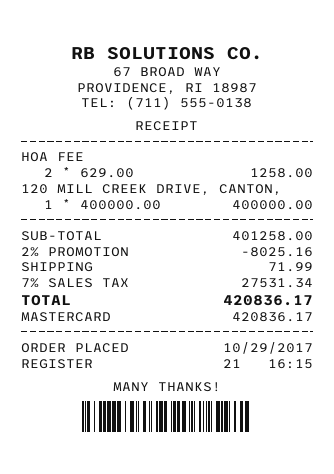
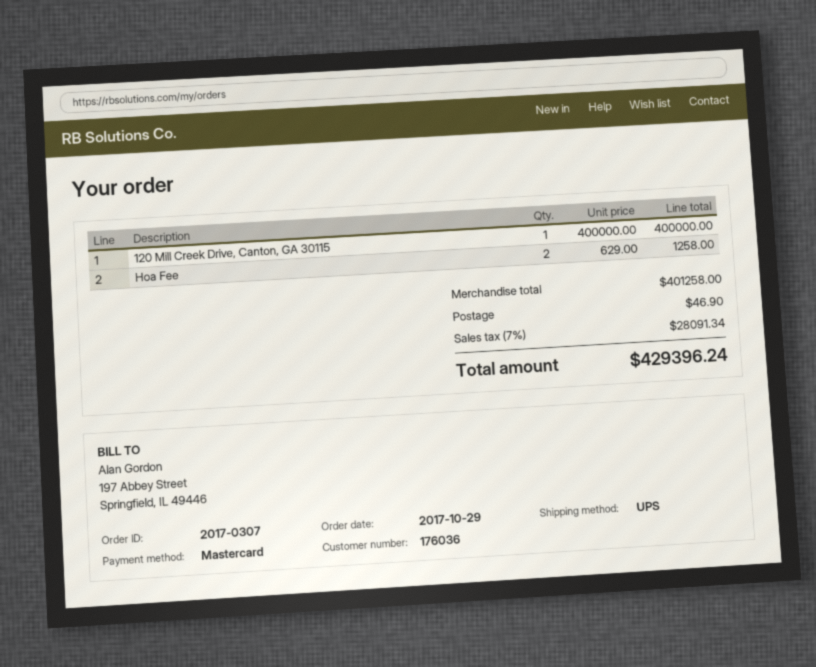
discount: 2% = 8025.16 -> none
shipping: 71.99 -> 46.90
tax: 7% = 27531.34 -> 7% = 28091.34
total: 420836.17 -> 429396.24

